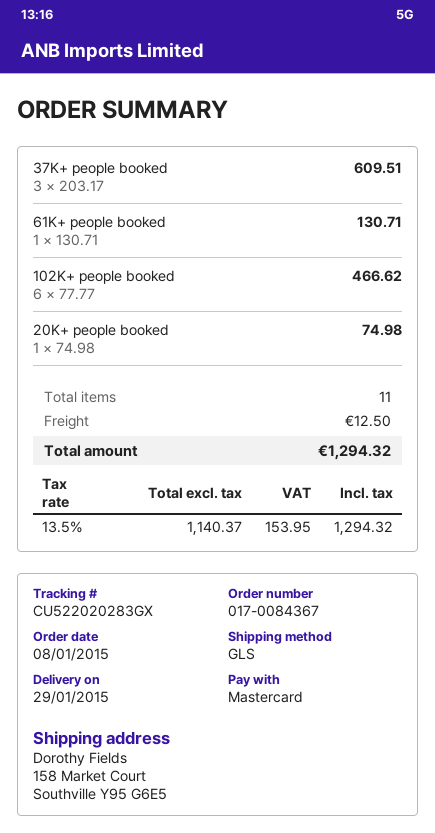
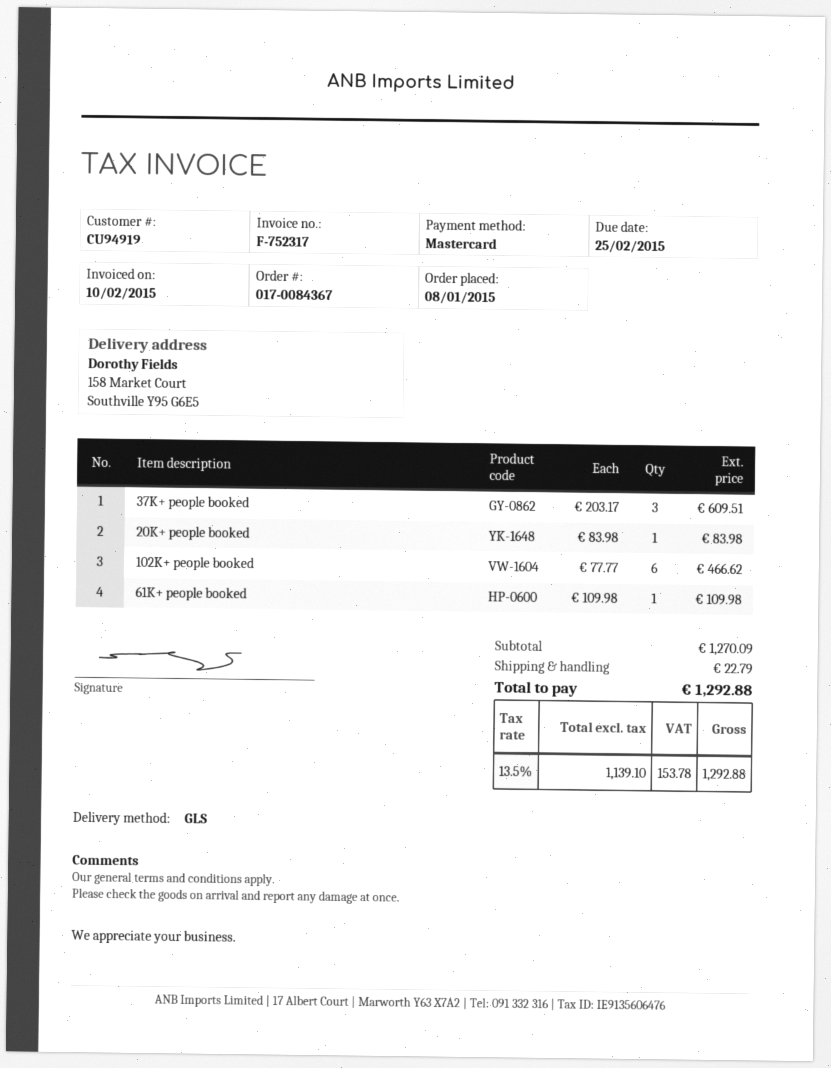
61K+ people booked: 1 x 130.71 = 130.71 -> 1 x 109.98 = 109.98
20K+ people booked: 1 x 74.98 = 74.98 -> 1 x 83.98 = 83.98
shipping: 12.50 -> 22.79
net: 1140.37 -> 1139.10
tax: 13.5% = 153.95 -> 13.5% = 153.78
total: 1294.32 -> 1292.88

